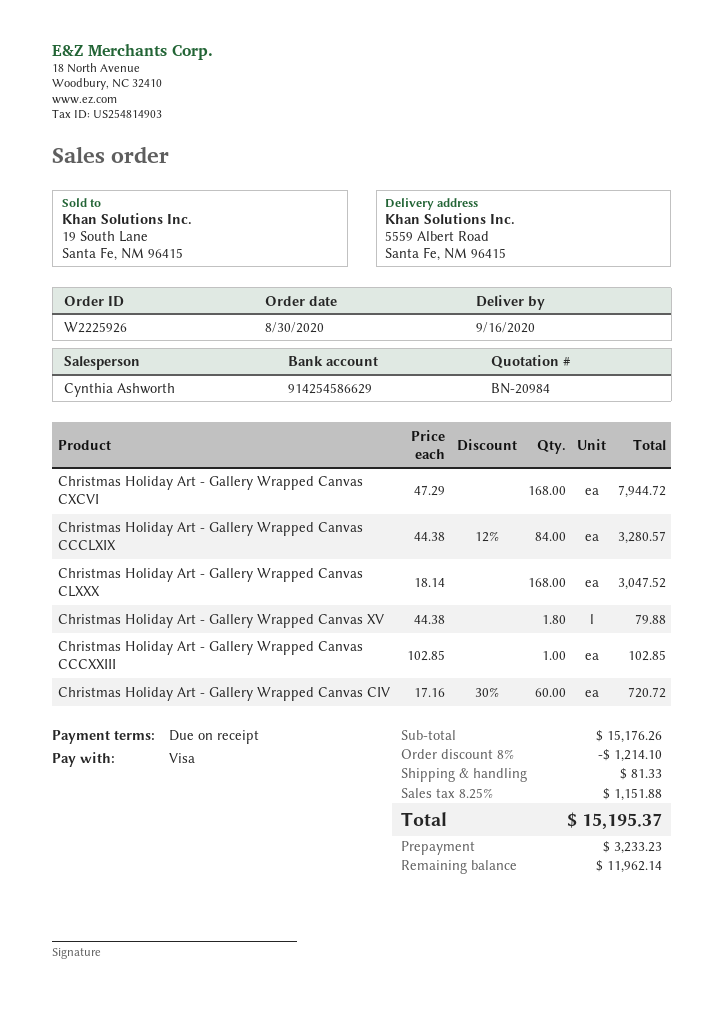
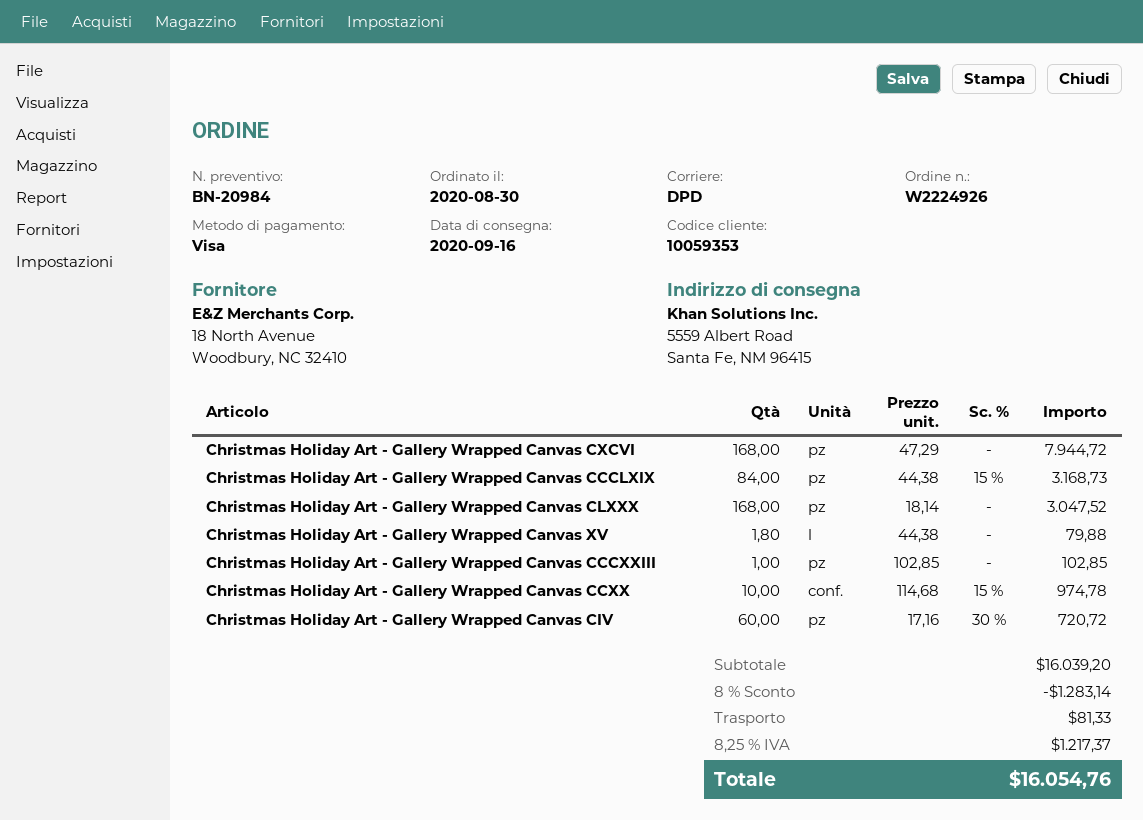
order number: W2225926 -> W2224926
Christmas Holiday Art - Gallery Wrapped Canvas CCCLXIX: 84 x 44.38 - 12% = 3280.57 -> 84 x 44.38 - 15% = 3168.73
Christmas Holiday Art - Gallery Wrapped Canvas CCXX: none -> 10 x 114.68 - 15% = 974.78
subtotal: 15176.26 -> 16039.20
discount: 8% = 1214.10 -> 8% = 1283.14
tax: 8.25% = 1151.88 -> 8.25% = 1217.37
total: 15195.37 -> 16054.76

